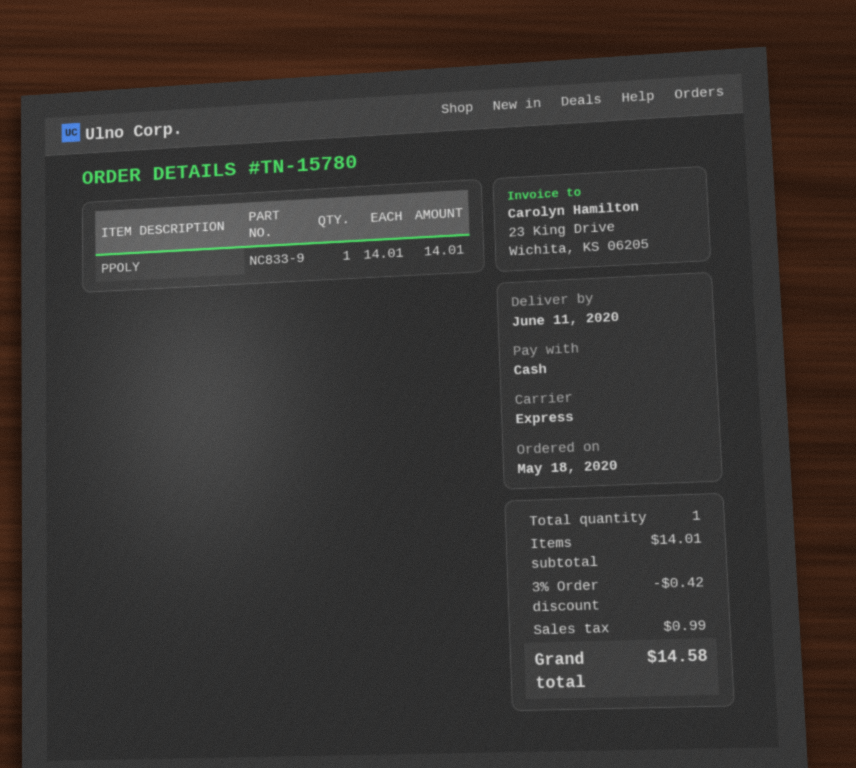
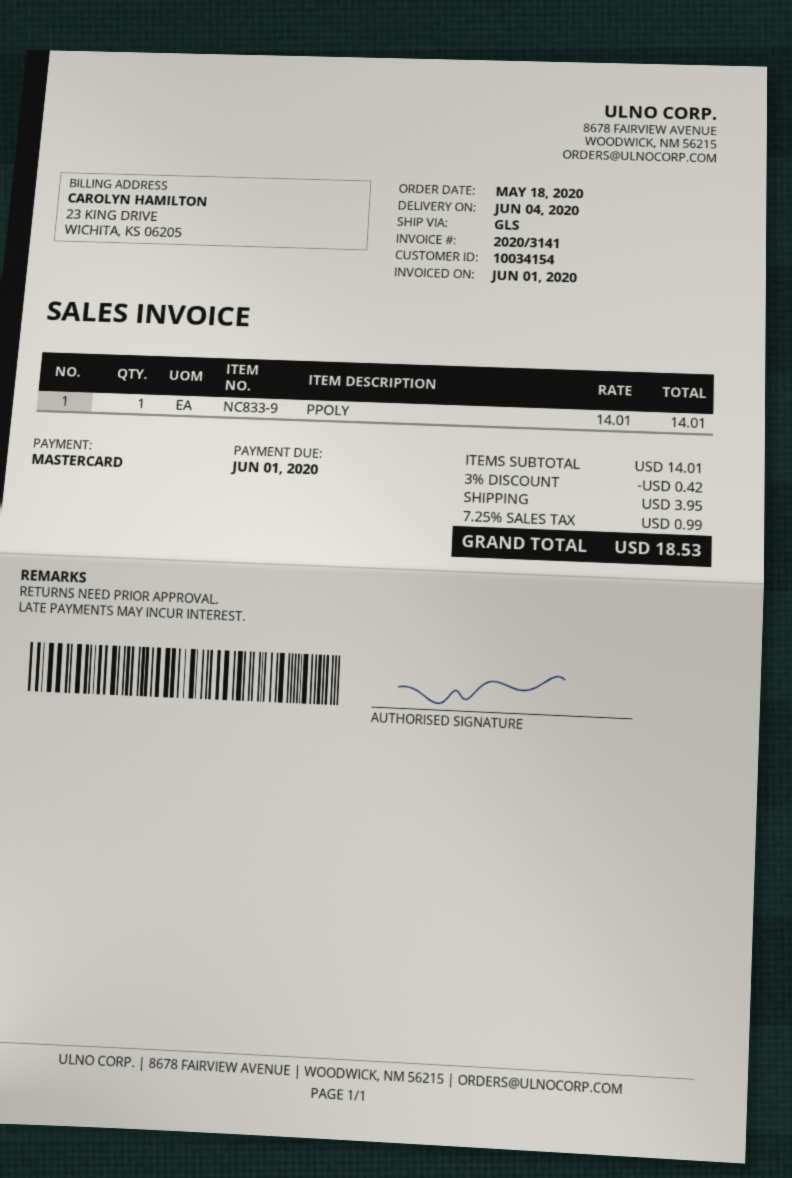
delivery date: 2020-06-11 -> 2020-06-04
payment method: cash -> Mastercard
shipping method: express -> GLS
shipping: none -> 3.95
total: 14.58 -> 18.53

